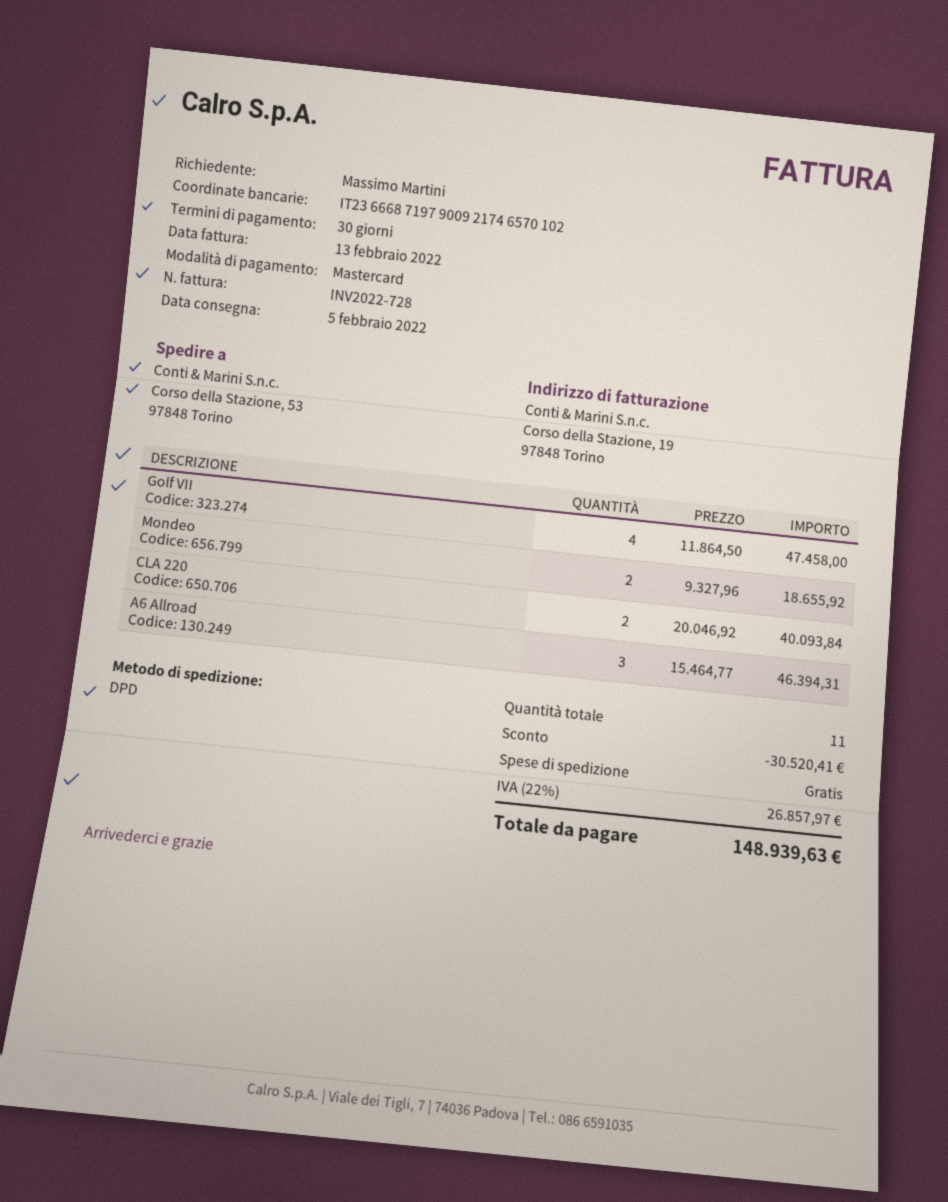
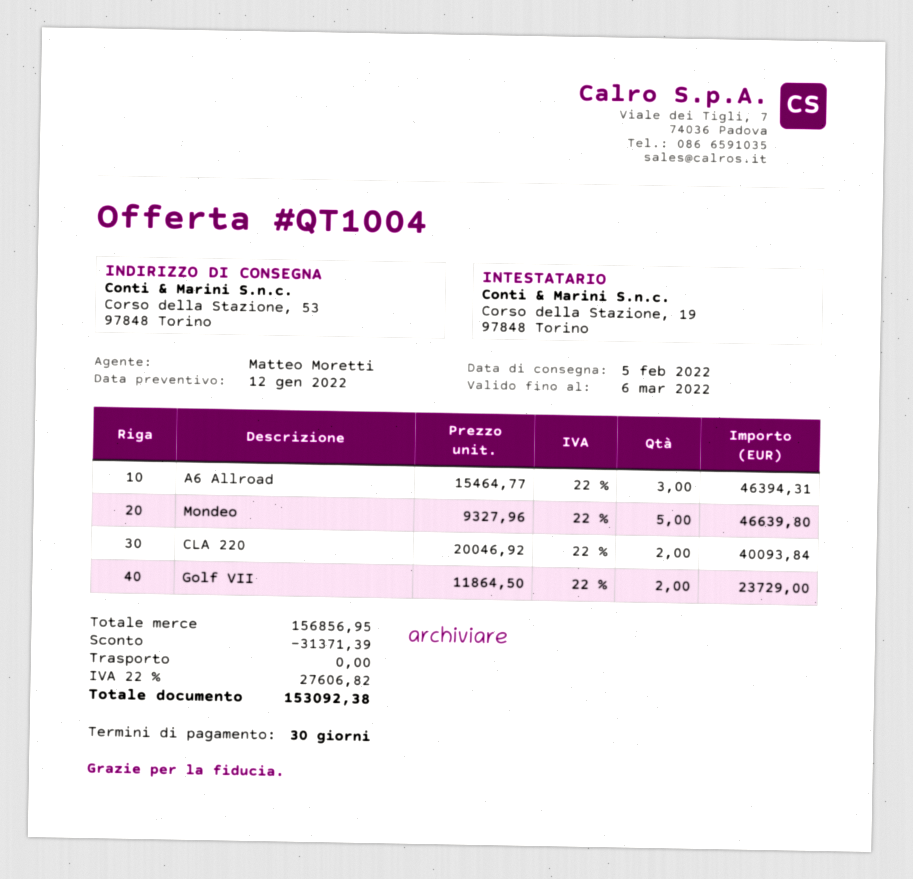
Golf VII: 4 x 11864.50 = 47458.00 -> 2 x 11864.50 = 23729.00
Mondeo: 2 x 9327.96 = 18655.92 -> 5 x 9327.96 = 46639.80
discount: 30520.41 -> 31371.39
tax: 22% = 26857.97 -> 22% = 27606.82
total: 148939.63 -> 153092.38

